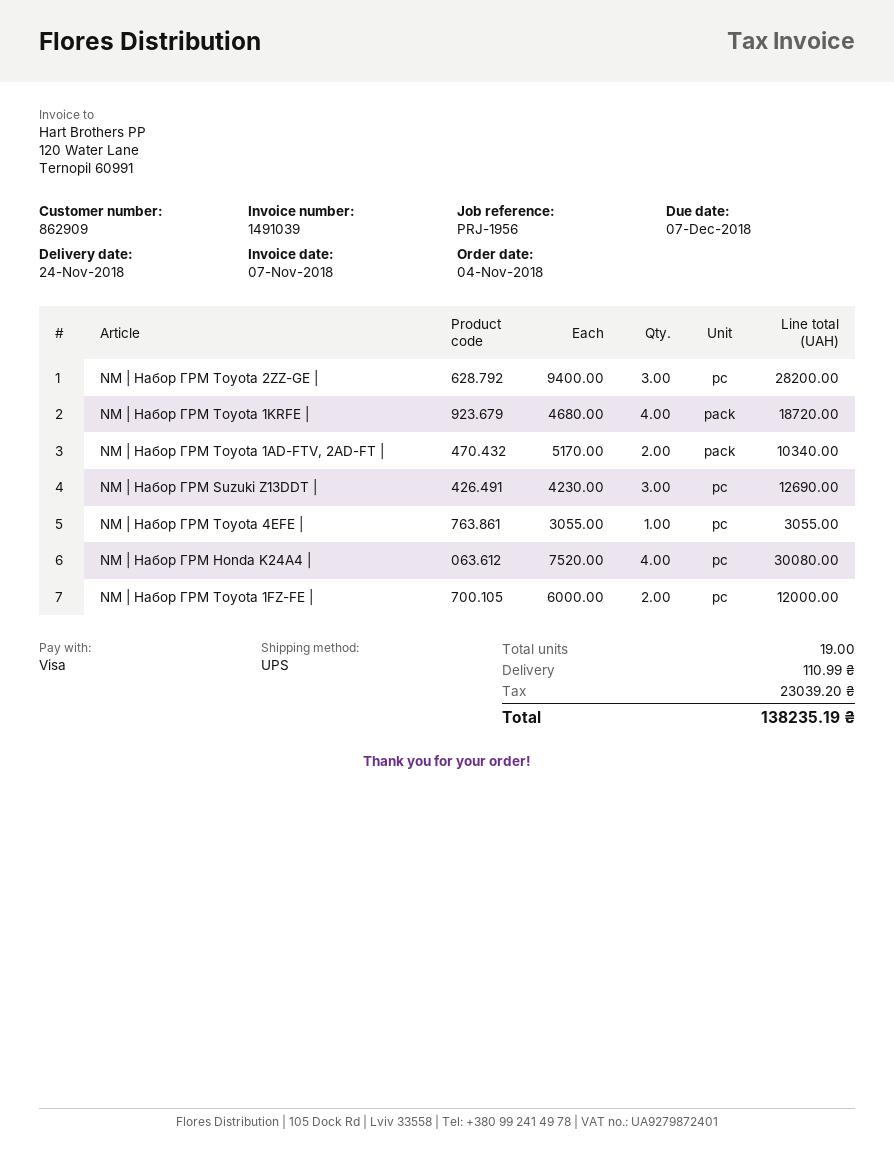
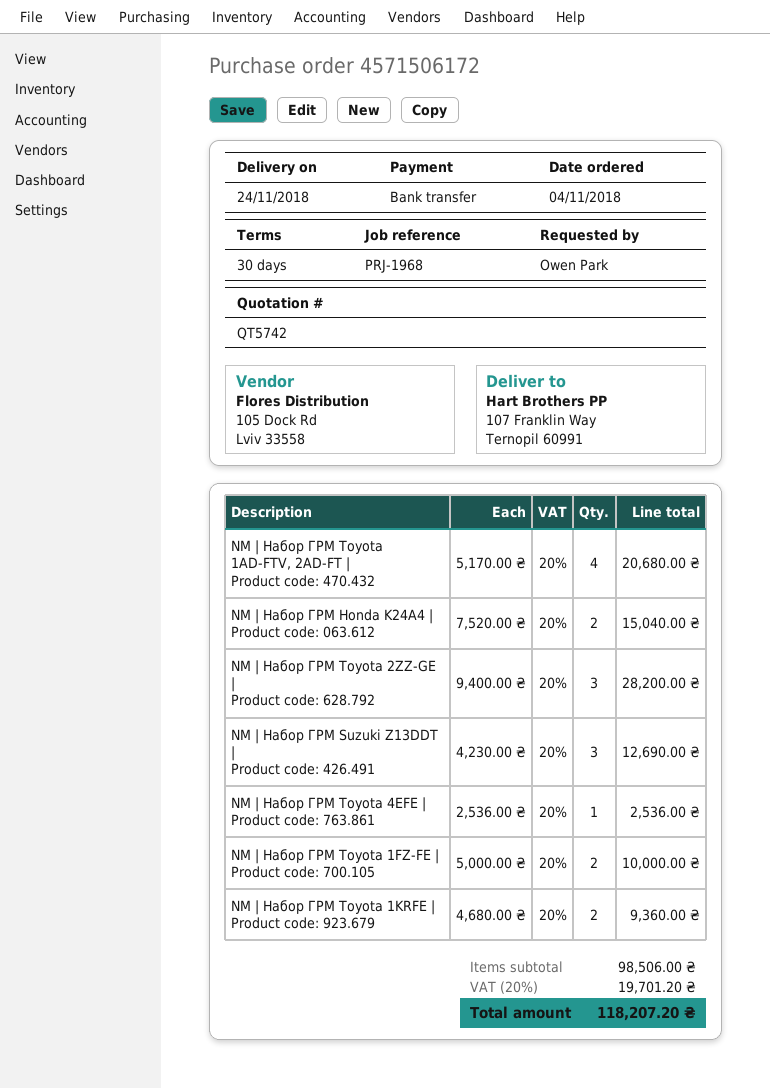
reference: PRJ-1956 -> PRJ-1968
payment method: Visa -> bank transfer
NM | Набор ГРМ Toyota 1KRFE |: 4 x 4680.00 = 18720.00 -> 2 x 4680.00 = 9360.00
NM | Набор ГРМ Toyota 1AD-FTV, 2AD-FT |: 2 x 5170.00 = 10340.00 -> 4 x 5170.00 = 20680.00
NM | Набор ГРМ Toyota 4EFE |: 1 x 3055.00 = 3055.00 -> 1 x 2536.00 = 2536.00
NM | Набор ГРМ Honda K24A4 |: 4 x 7520.00 = 30080.00 -> 2 x 7520.00 = 15040.00
NM | Набор ГРМ Toyota 1FZ-FE |: 2 x 6000.00 = 12000.00 -> 2 x 5000.00 = 10000.00
shipping: 110.99 -> none
tax: 23039.20 -> 19701.20
total: 138235.19 -> 118207.20

